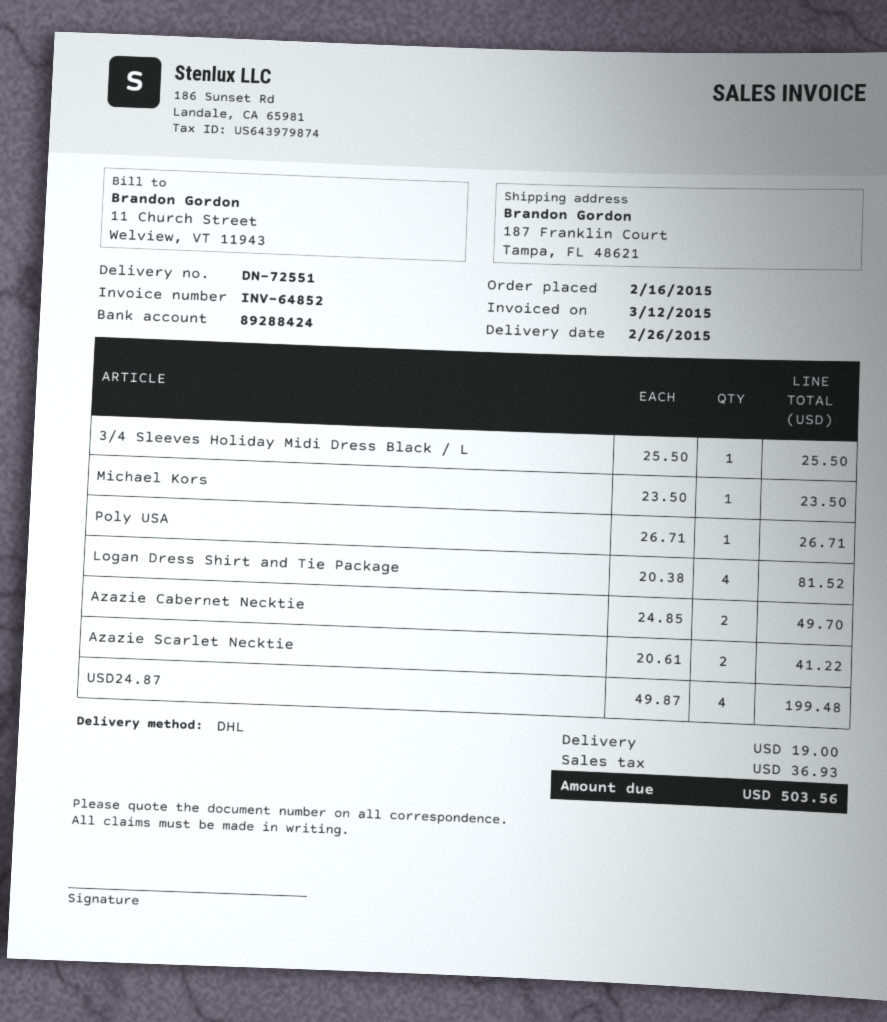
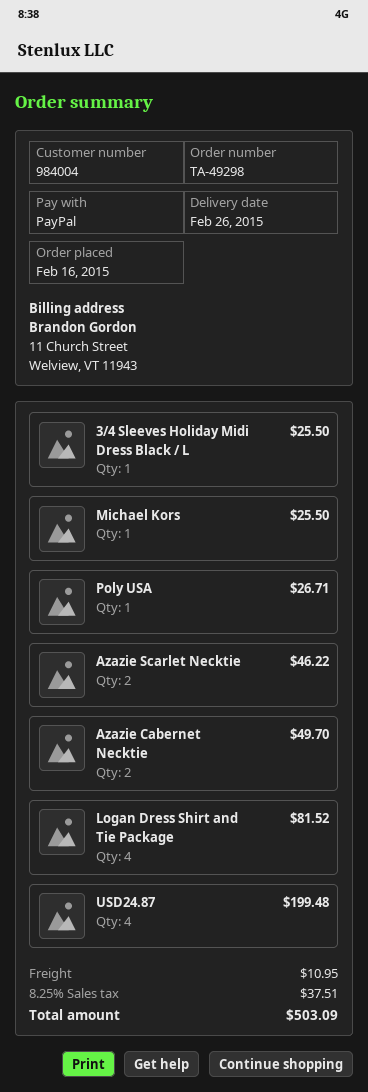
Michael Kors: 1 for 23.50 -> 1 for 25.50
Azazie Scarlet Necktie: 2 for 41.22 -> 2 for 46.22
shipping: 19.00 -> 10.95
tax: 36.93 -> 37.51
total: 503.56 -> 503.09

